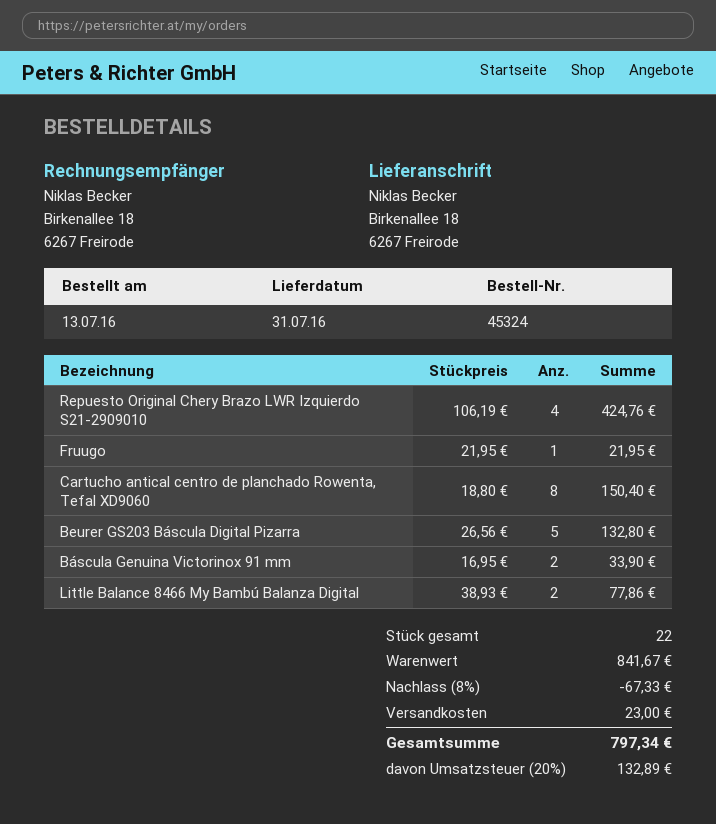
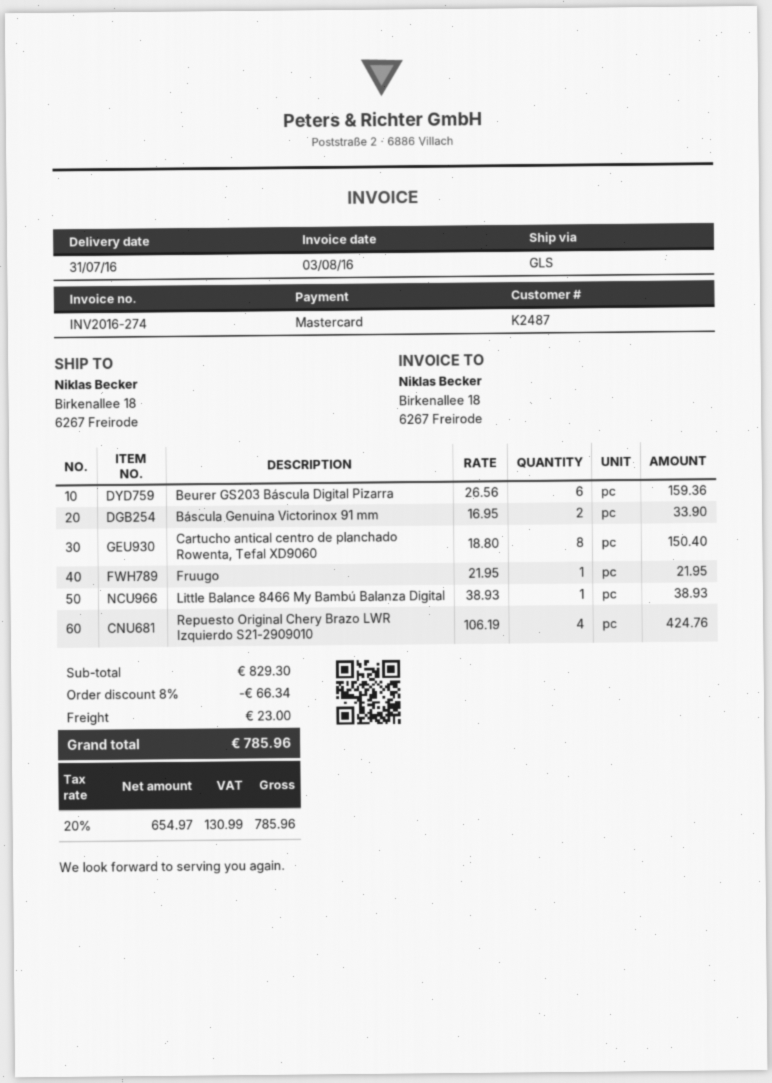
Beurer GS203 Báscula Digital Pizarra: 5 x 26.56 = 132.80 -> 6 x 26.56 = 159.36
Little Balance 8466 My Bambú Balanza Digital: 2 x 38.93 = 77.86 -> 1 x 38.93 = 38.93
subtotal: 841.67 -> 829.30
discount: 8% = 67.33 -> 8% = 66.34
tax: 20% = 132.89 -> 20% = 130.99
total: 797.34 -> 785.96

